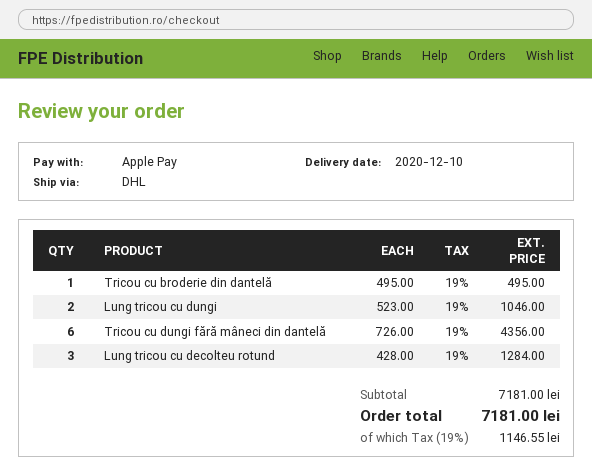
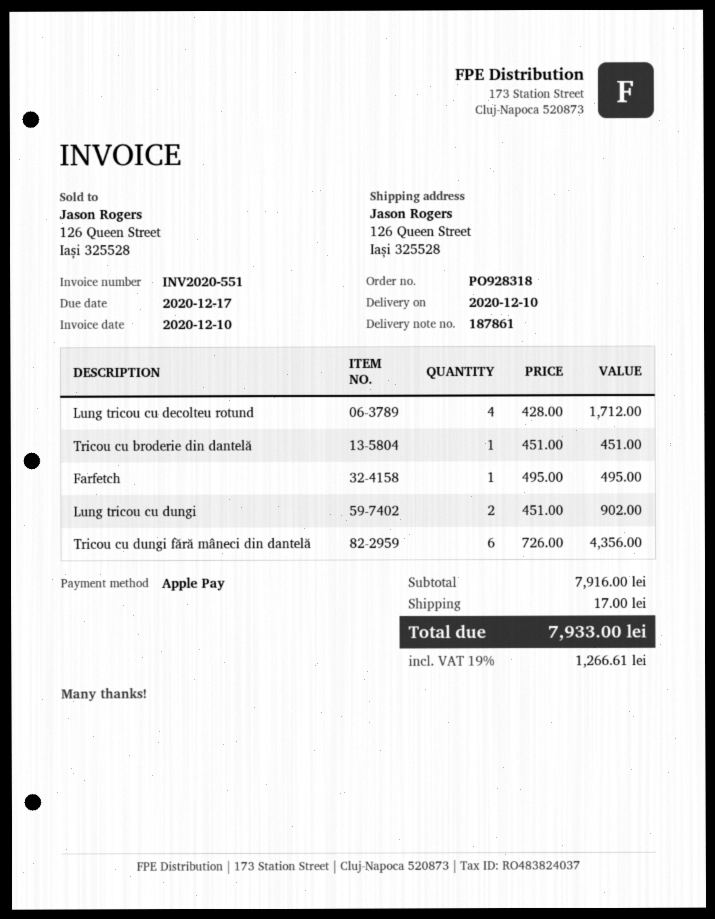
Tricou cu broderie din dantelă: 1 x 495.00 = 495.00 -> 1 x 451.00 = 451.00
Lung tricou cu dungi: 2 x 523.00 = 1046.00 -> 2 x 451.00 = 902.00
Lung tricou cu decolteu rotund: 3 x 428.00 = 1284.00 -> 4 x 428.00 = 1712.00
Farfetch: none -> 1 x 495.00 = 495.00
subtotal: 7181.00 -> 7916.00
shipping: none -> 17.00
tax: 19% = 1146.55 -> 19% = 1266.61
total: 7181.00 -> 7933.00

